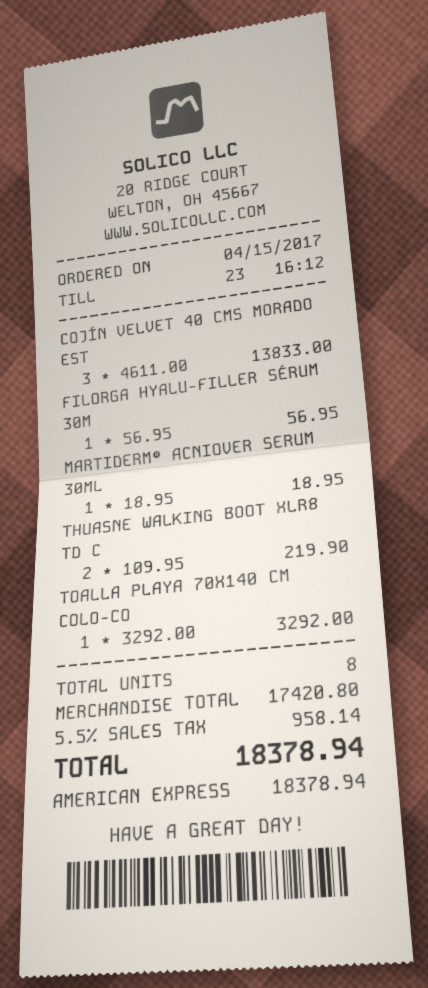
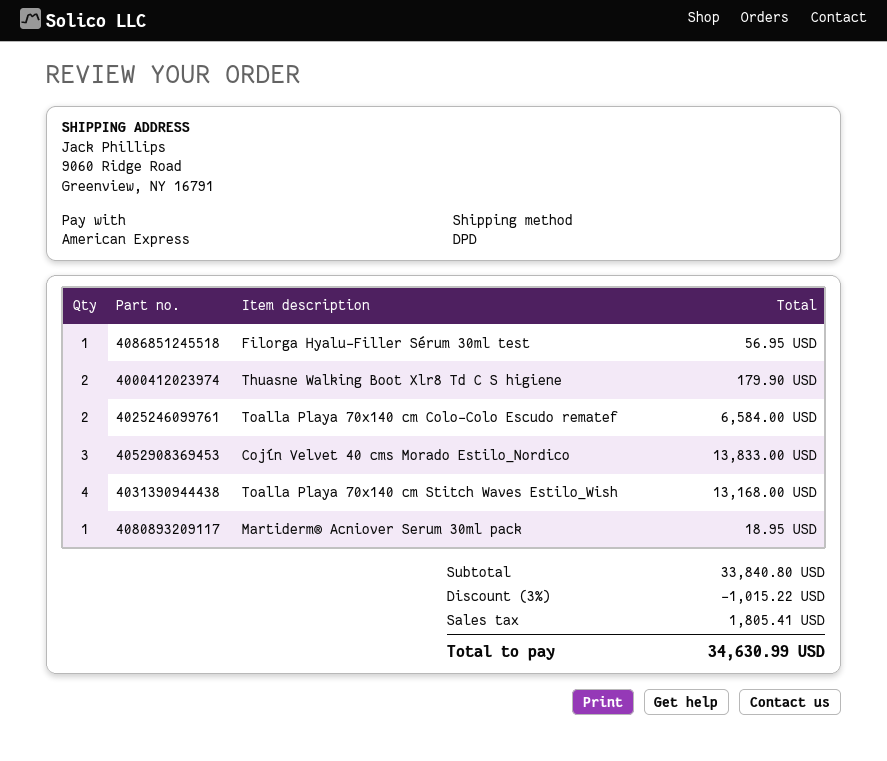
THUASNE WALKING BOOT XLR8 TD C: 2 for 219.90 -> 2 for 179.90
TOALLA PLAYA 70X140 CM COLO-CO: 1 for 3292.00 -> 2 for 6584.00
Toalla Playa 70x140 cm Stitch Waves Estilo_Wish: none -> 4 for 13168.00
subtotal: 17420.80 -> 33840.80
discount: none -> 3% = 1015.22
tax: 958.14 -> 1805.41
total: 18378.94 -> 34630.99

